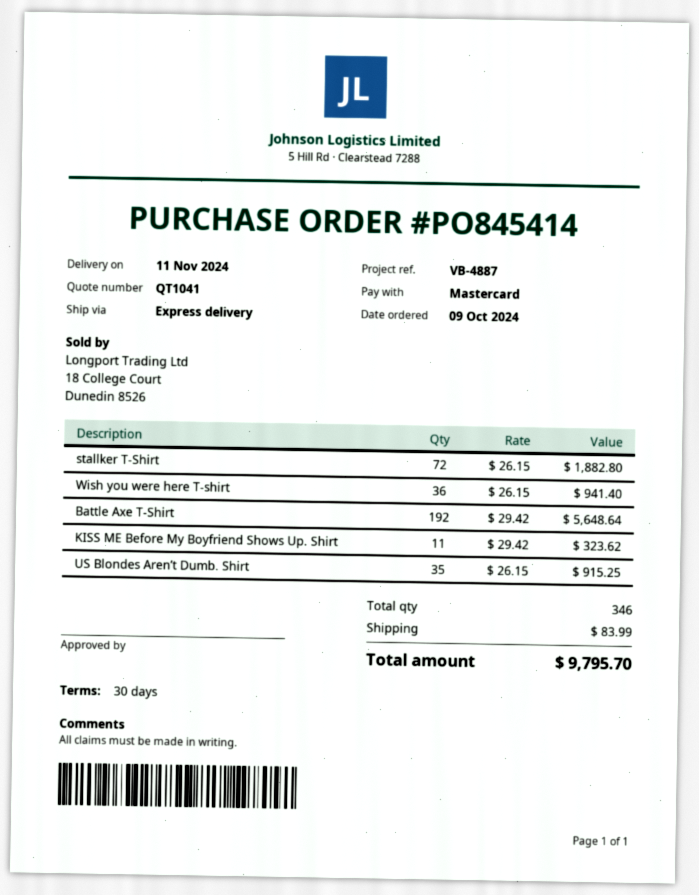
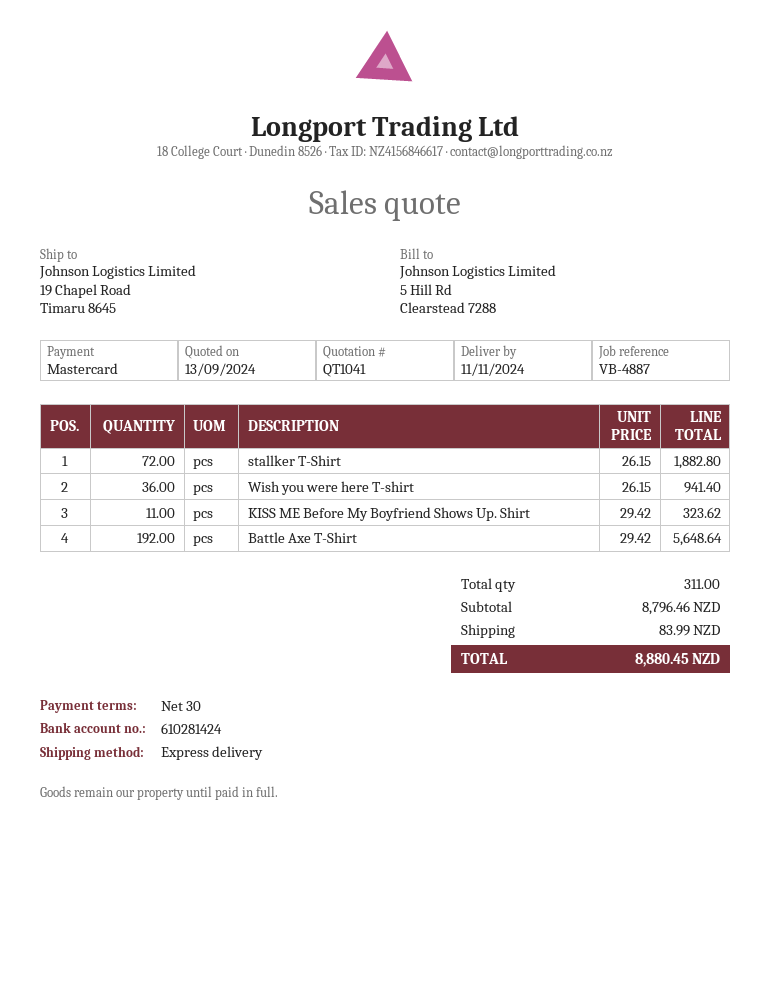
US Blondes Aren’t Dumb. Shirt: 35 x 26.15 = 915.25 -> none
total quantity: 346 -> 311
total: 9795.70 -> 8880.45

